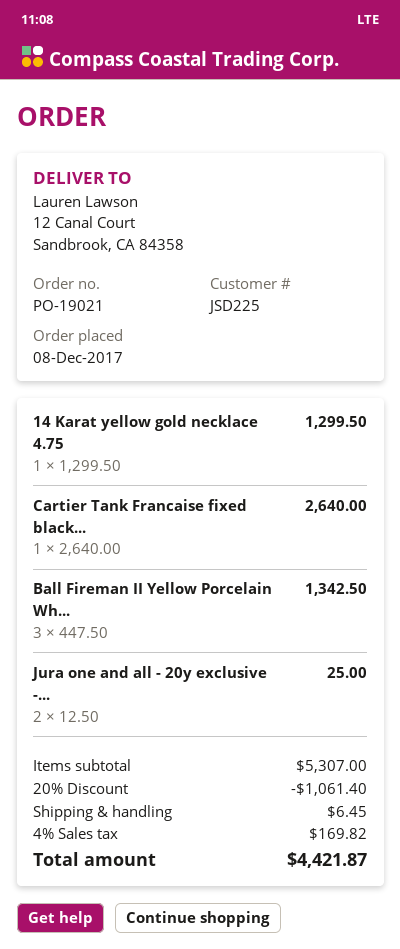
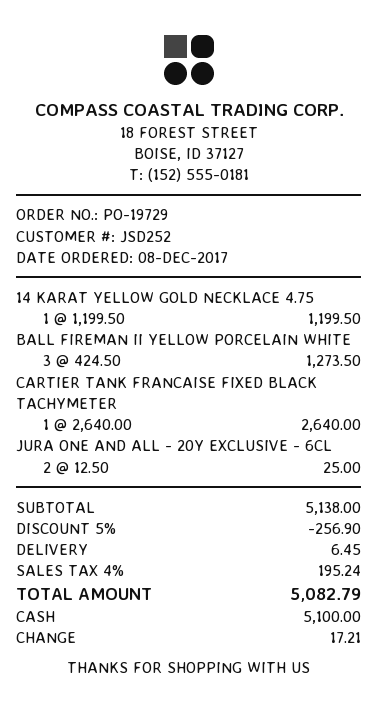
order number: PO-19021 -> PO-19729
customer number: JSD225 -> JSD252
14 Karat yellow gold necklace 4.75: 1 x 1299.50 = 1299.50 -> 1 x 1199.50 = 1199.50
Ball Fireman II Yellow Porcelain Wh...: 3 x 447.50 = 1342.50 -> 3 x 424.50 = 1273.50
subtotal: 5307.00 -> 5138.00
discount: 20% = 1061.40 -> 5% = 256.90
tax: 4% = 169.82 -> 4% = 195.24
total: 4421.87 -> 5082.79

